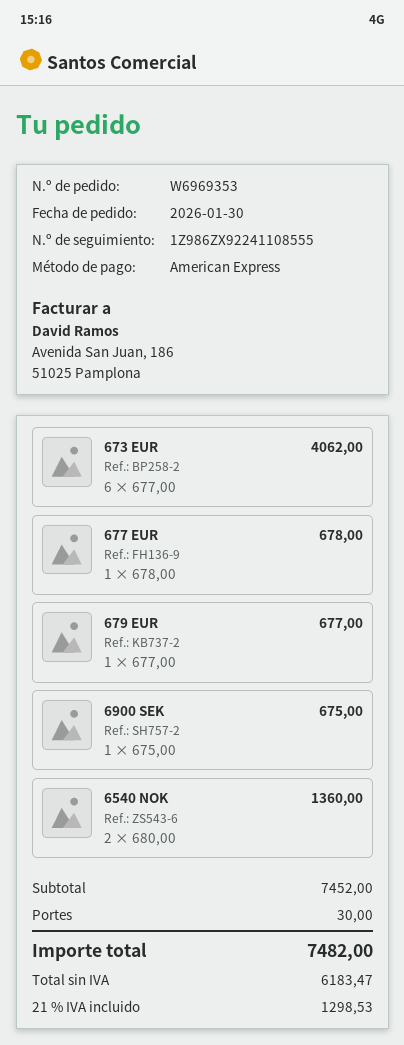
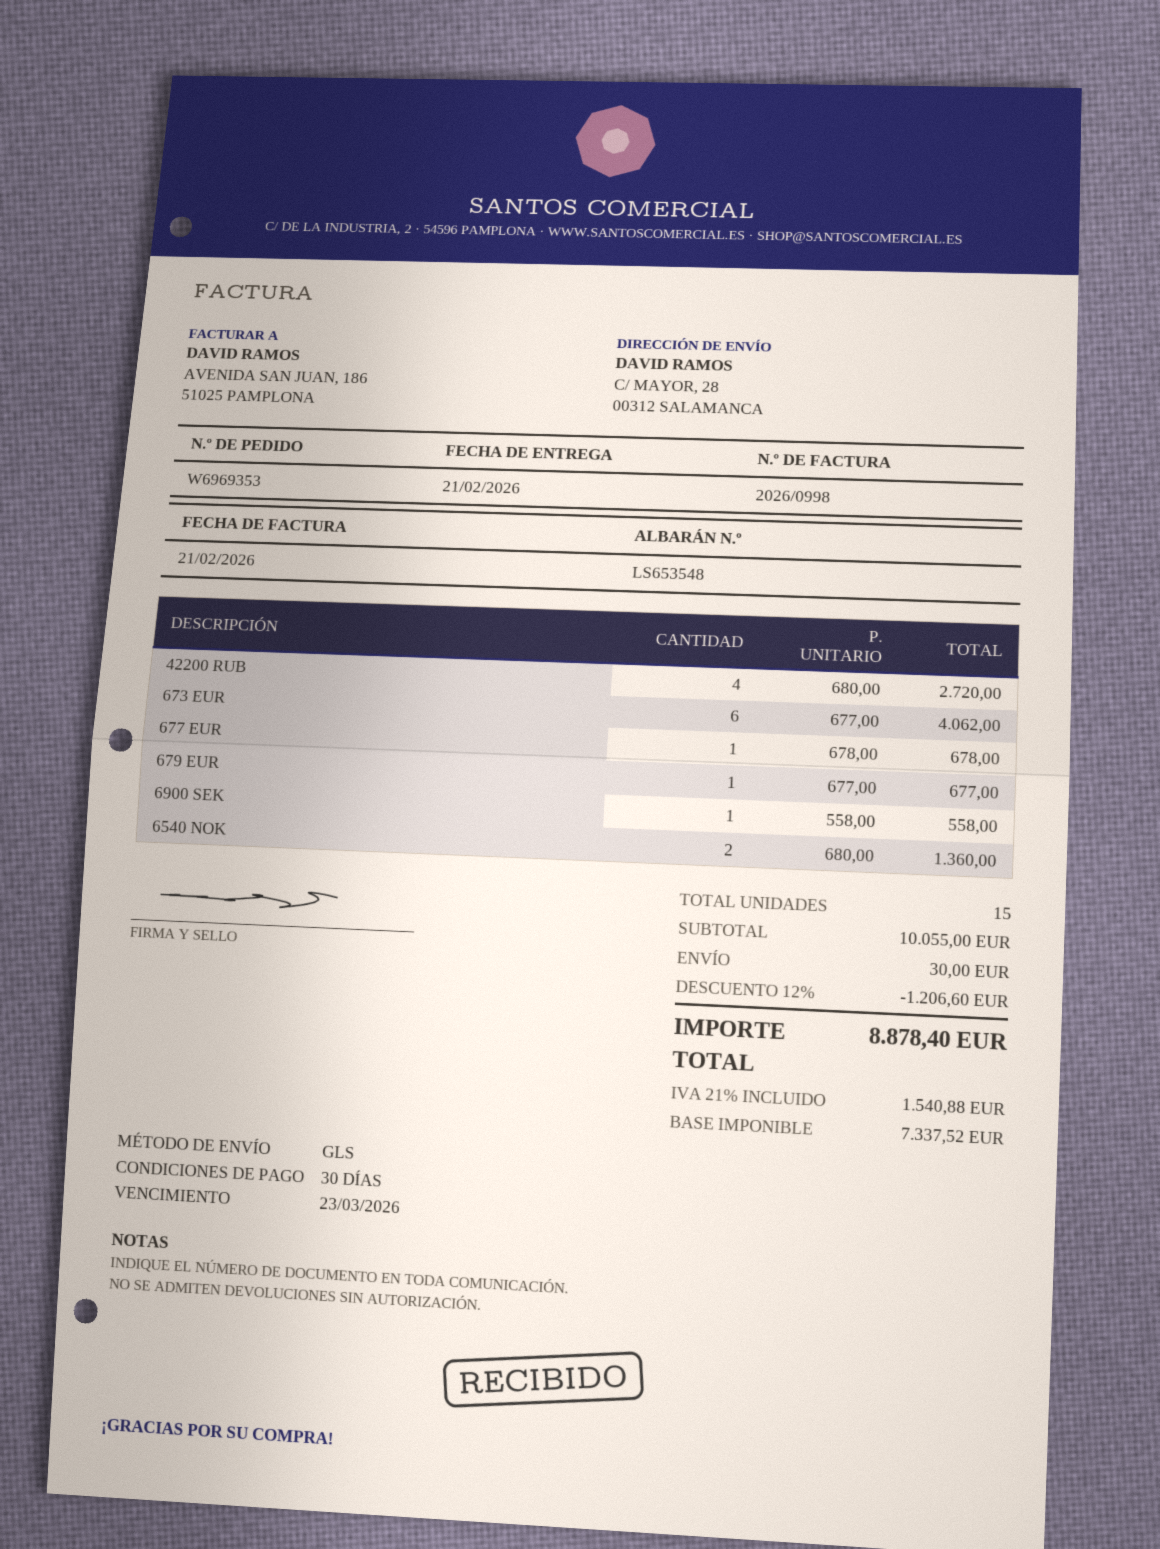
6900 SEK: 1 x 675.00 = 675.00 -> 1 x 558.00 = 558.00
42200 RUB: none -> 4 x 680.00 = 2720.00
subtotal: 7452.00 -> 10055.00
discount: none -> 12% = 1206.60
net: 6183.47 -> 7337.52
tax: 21% = 1298.53 -> 21% = 1540.88
total: 7482.00 -> 8878.40

